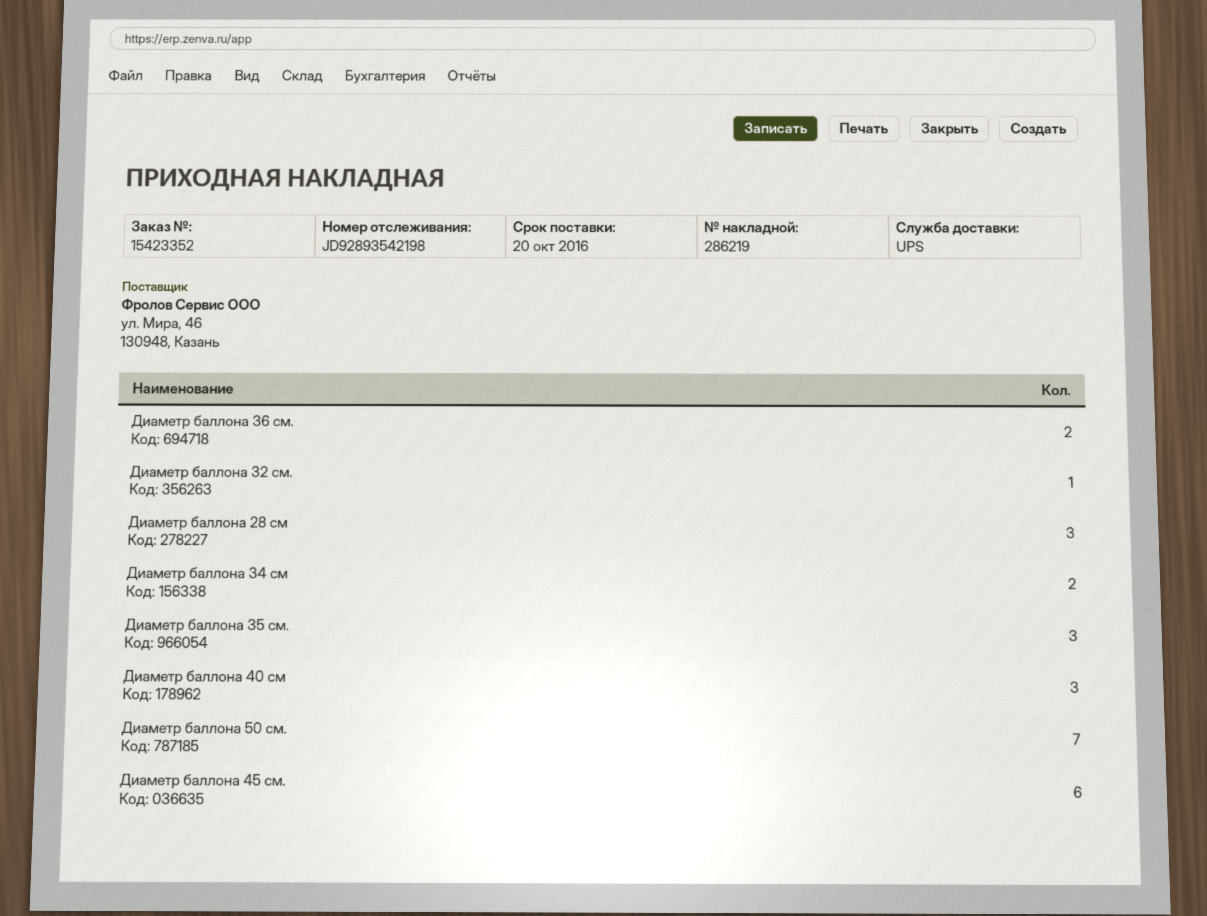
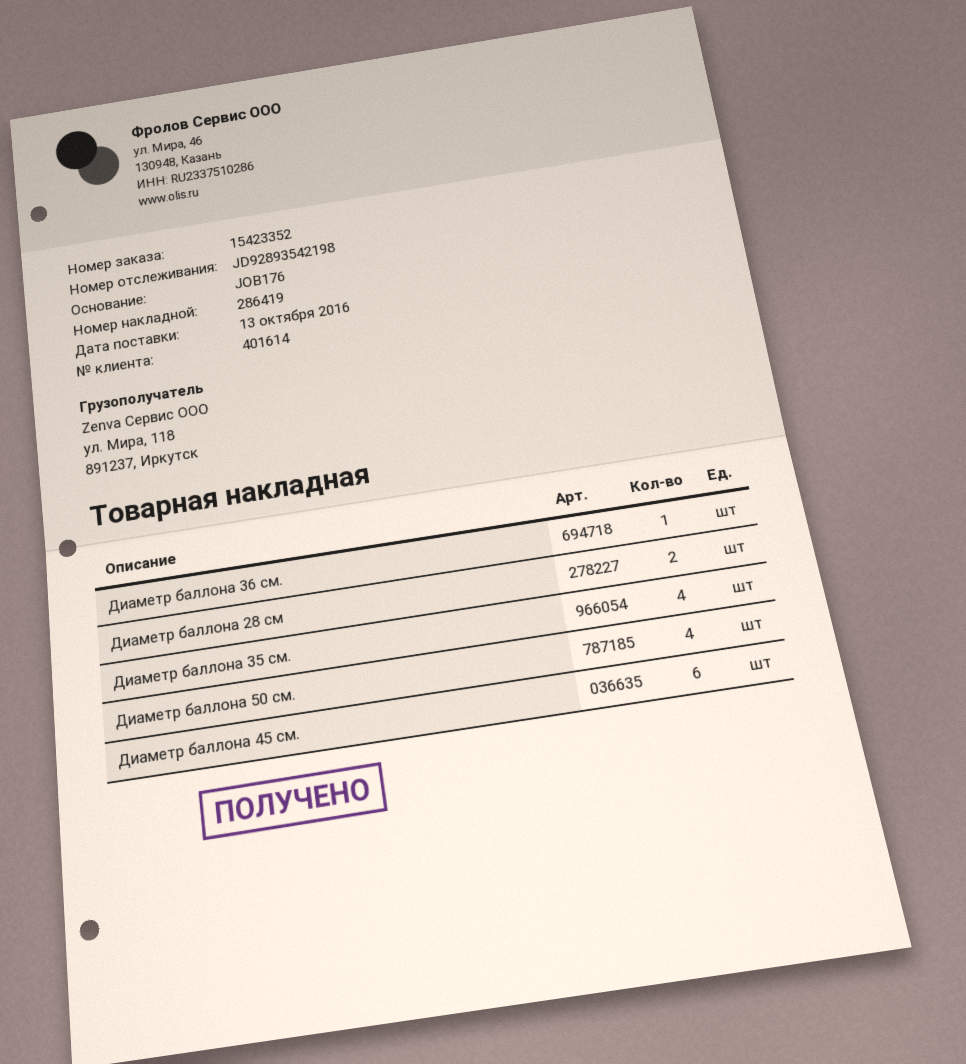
delivery note number: 286219 -> 286419
delivery date: 2016-10-20 -> 2016-10-13
Диаметр баллона 36 см.: 2 -> 1
Диаметр баллона 32 см.: 1 -> none
Диаметр баллона 28 см: 3 -> 2
Диаметр баллона 34 см: 2 -> none
Диаметр баллона 35 см.: 3 -> 4
Диаметр баллона 40 см: 3 -> none
Диаметр баллона 50 см.: 7 -> 4

